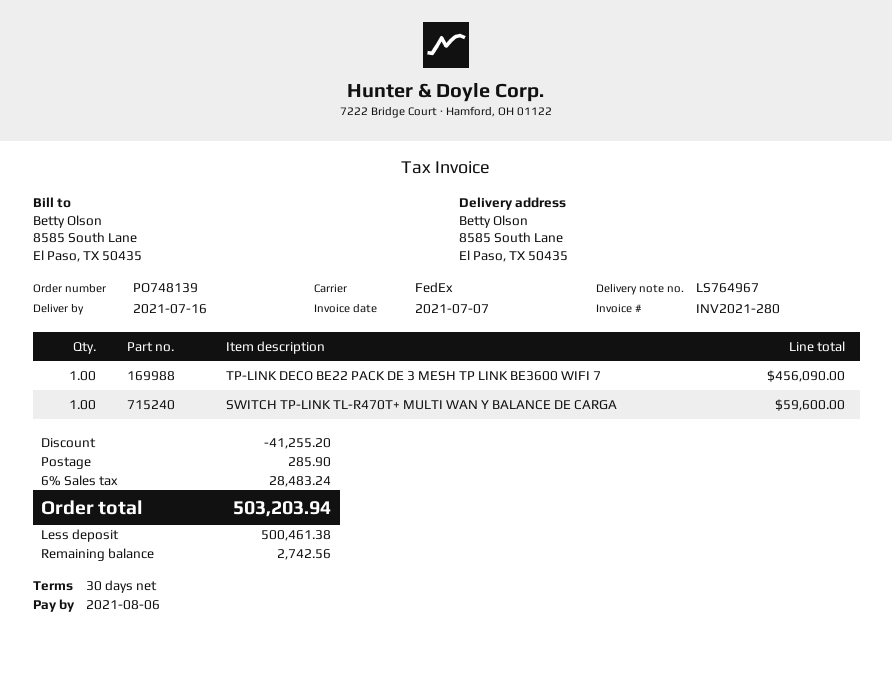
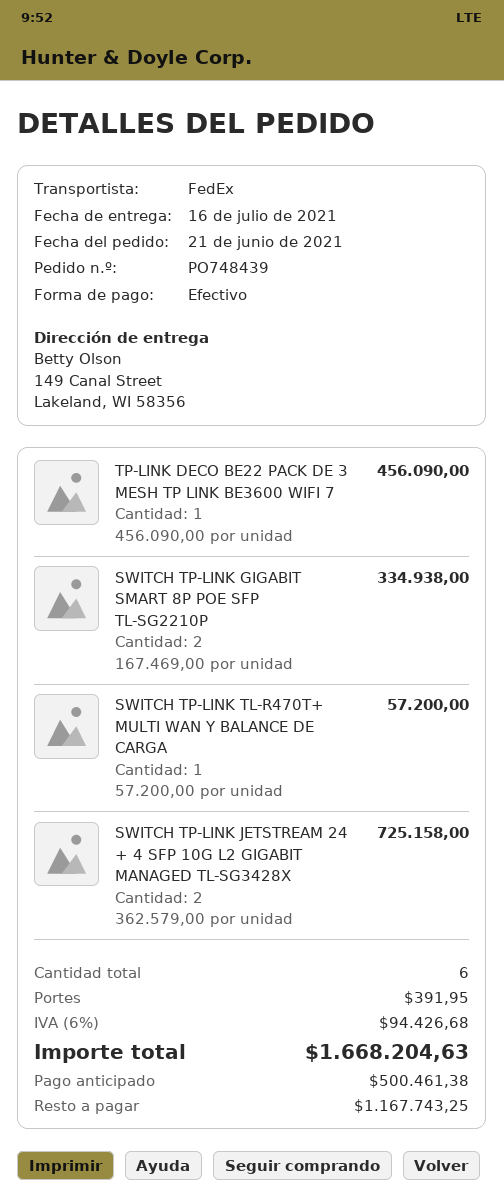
order number: PO748139 -> PO748439
ship to: 8585 South Lane, El Paso, TX 50435 -> 149 Canal Street, Lakeland, WI 58356
SWITCH TP-LINK TL-R470T+ MULTI WAN Y BALANCE DE CARGA: 1 for 59600.00 -> 1 for 57200.00
SWITCH TP-LINK GIGABIT SMART 8P POE SFP TL-SG2210P: none -> 2 for 334938.00
SWITCH TP-LINK JETSTREAM 24 + 4 SFP 10G L2 GIGABIT MANAGED TL-SG3428X: none -> 2 for 725158.00
discount: 41255.20 -> none
shipping: 285.90 -> 391.95
tax: 6% = 28483.24 -> 6% = 94426.68
total: 503203.94 -> 1668204.63
balance: 2742.56 -> 1167743.25

